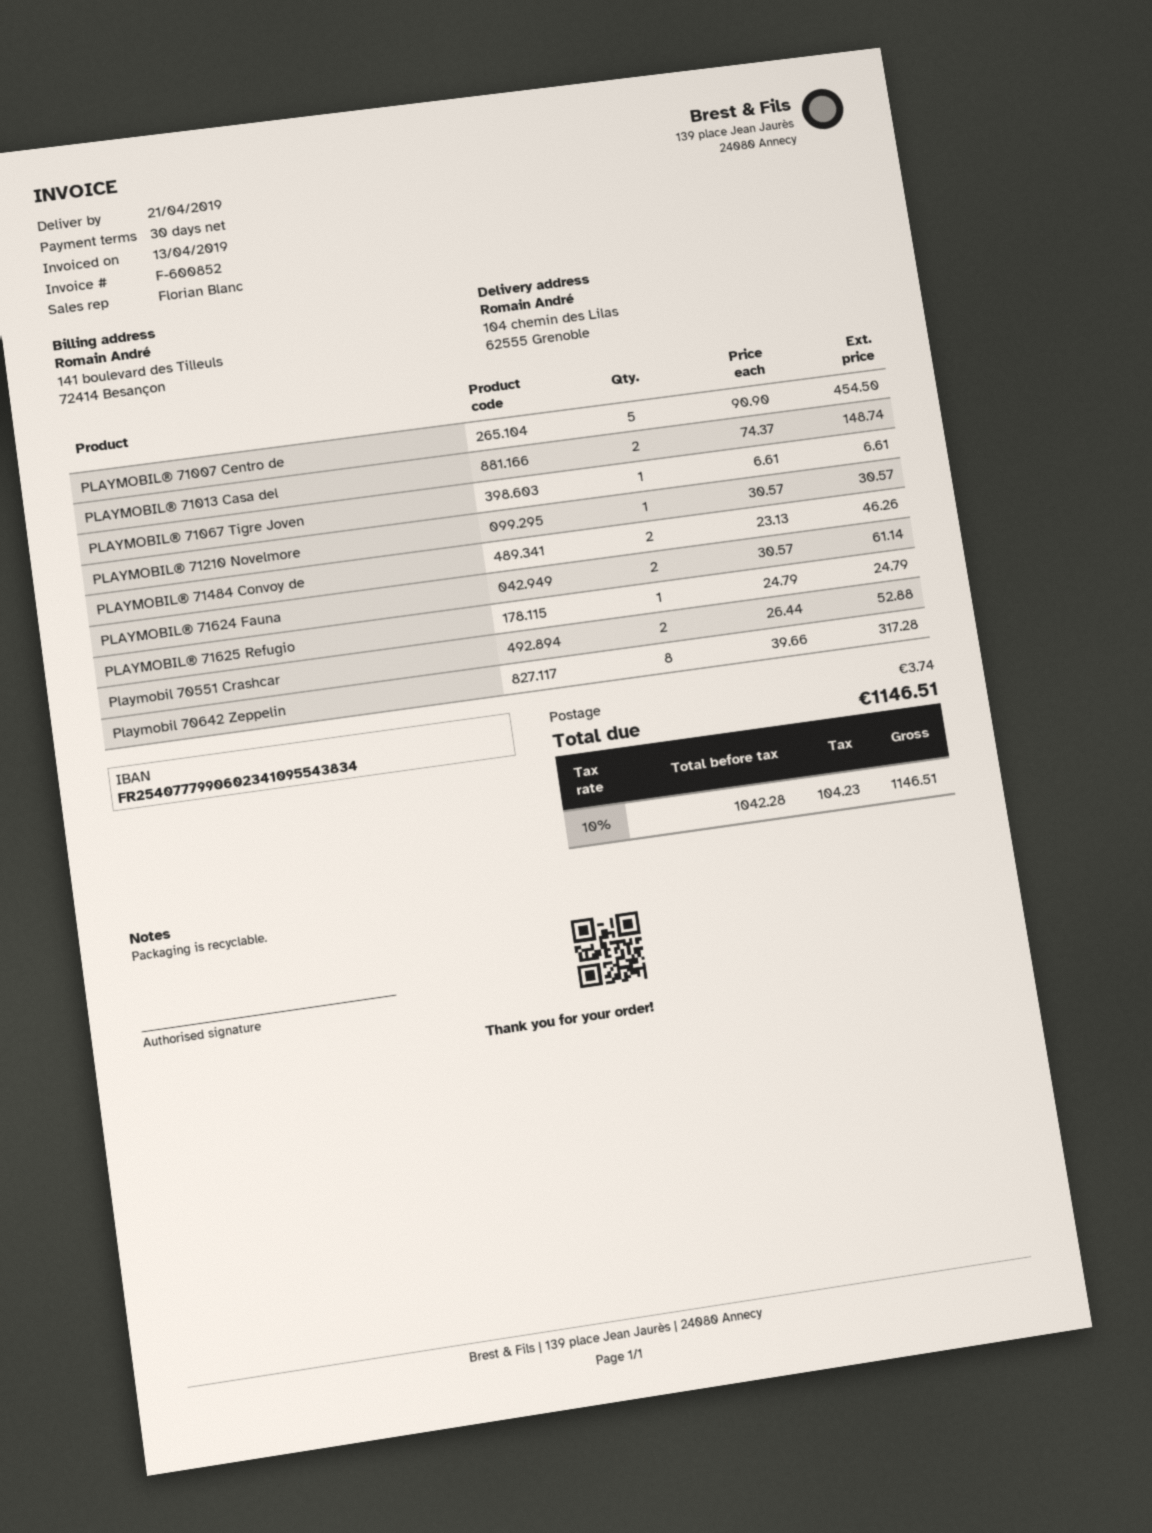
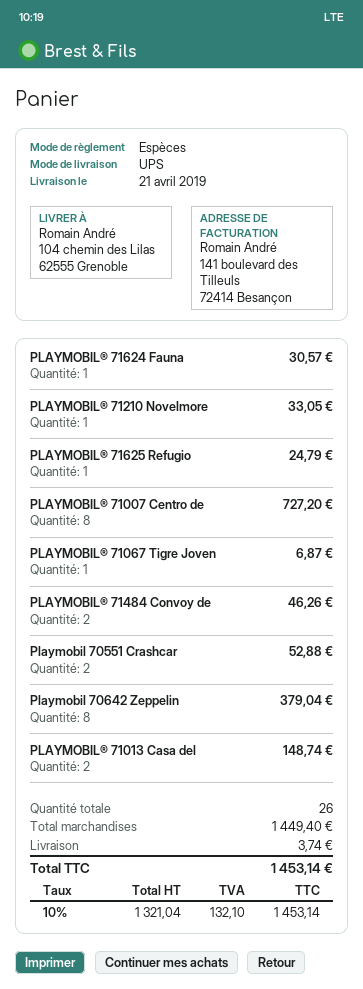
PLAYMOBIL® 71007 Centro de: 5 for 454.50 -> 8 for 727.20
PLAYMOBIL® 71067 Tigre Joven: 1 for 6.61 -> 1 for 6.87
PLAYMOBIL® 71210 Novelmore: 1 for 30.57 -> 1 for 33.05
PLAYMOBIL® 71624 Fauna: 2 for 61.14 -> 1 for 30.57
Playmobil 70642 Zeppelin: 8 for 317.28 -> 8 for 379.04
net: 1042.28 -> 1321.04
tax: 10% = 104.23 -> 10% = 132.10
total: 1146.51 -> 1453.14

